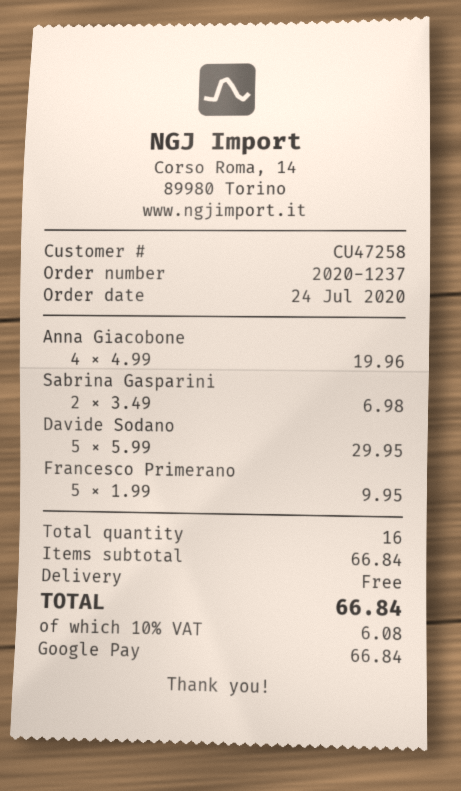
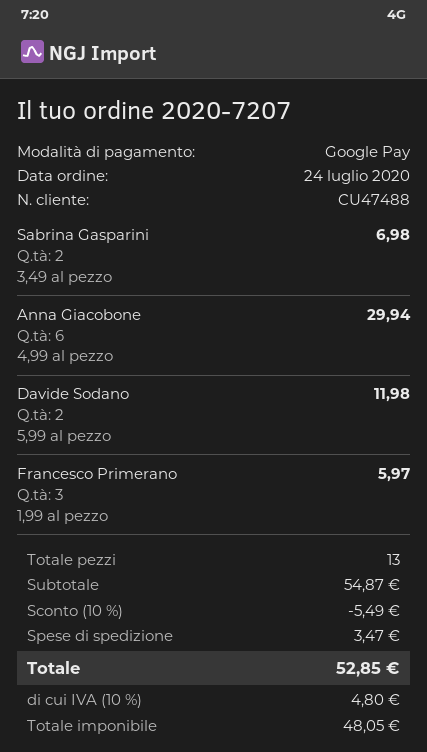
order number: 2020-1237 -> 2020-7207
customer number: CU47258 -> CU47488
Anna Giacobone: 4 x 4.99 = 19.96 -> 6 x 4.99 = 29.94
Davide Sodano: 5 x 5.99 = 29.95 -> 2 x 5.99 = 11.98
Francesco Primerano: 5 x 1.99 = 9.95 -> 3 x 1.99 = 5.97
total quantity: 16 -> 13
subtotal: 66.84 -> 54.87
discount: none -> 10% = 5.49
shipping: 0.00 -> 3.47
tax: 10% = 6.08 -> 10% = 4.80
total: 66.84 -> 52.85

